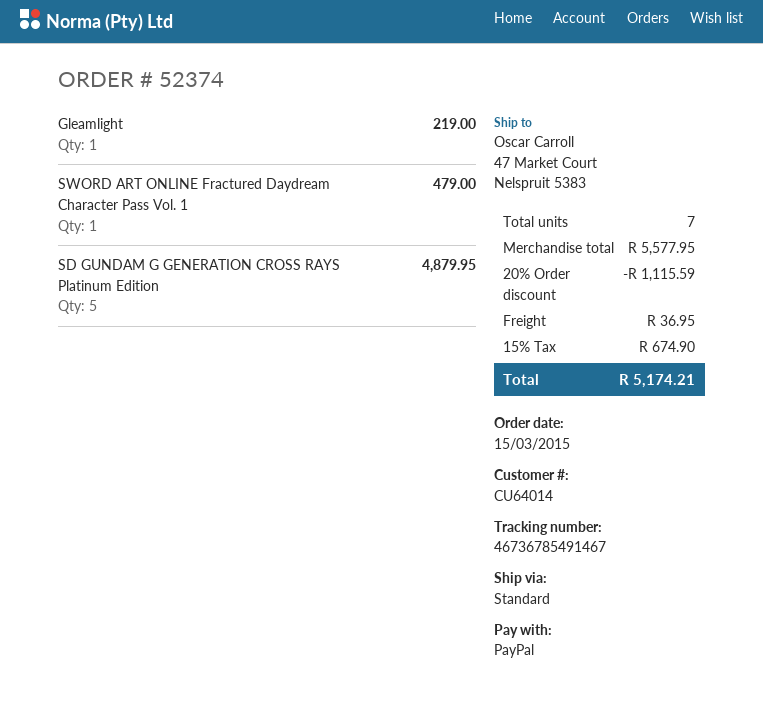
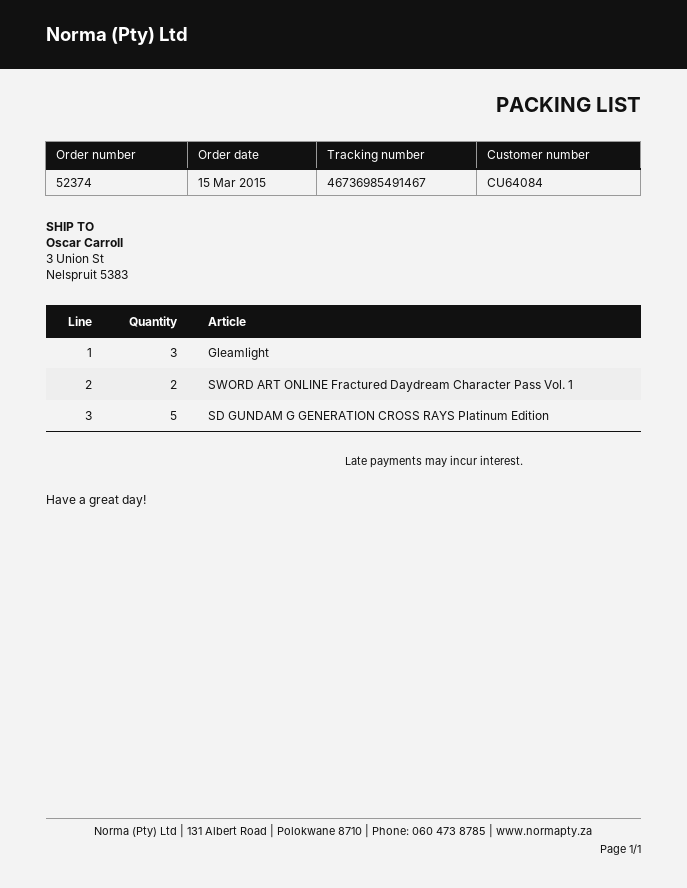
customer number: CU64014 -> CU64084
tracking number: 46736785491467 -> 46736985491467
ship to: 47 Market Court, Nelspruit 5383 -> 3 Union St, Nelspruit 5383
Gleamlight: 1 -> 3
SWORD ART ONLINE Fractured Daydream Character Pass Vol. 1: 1 -> 2

